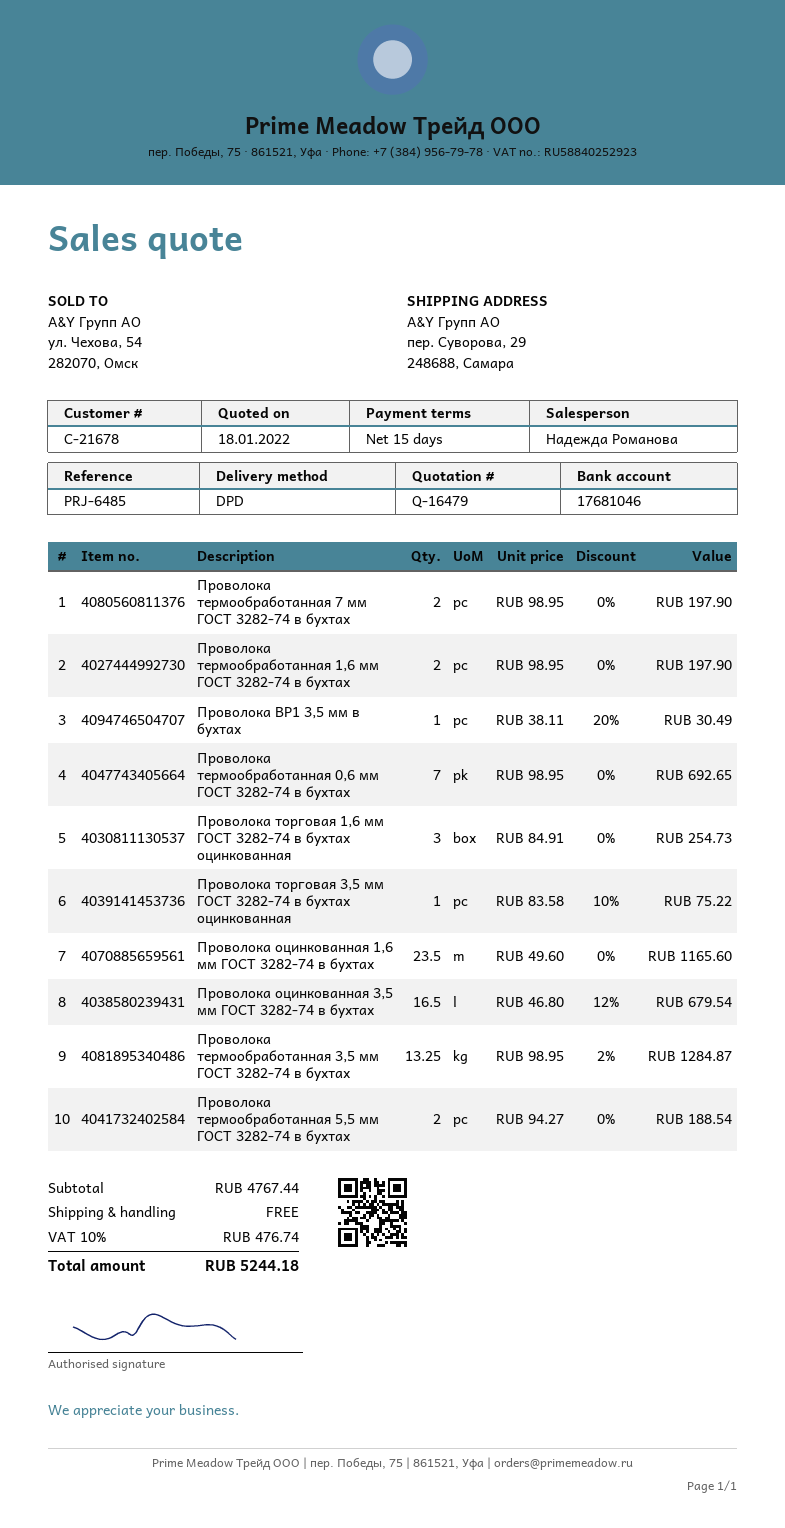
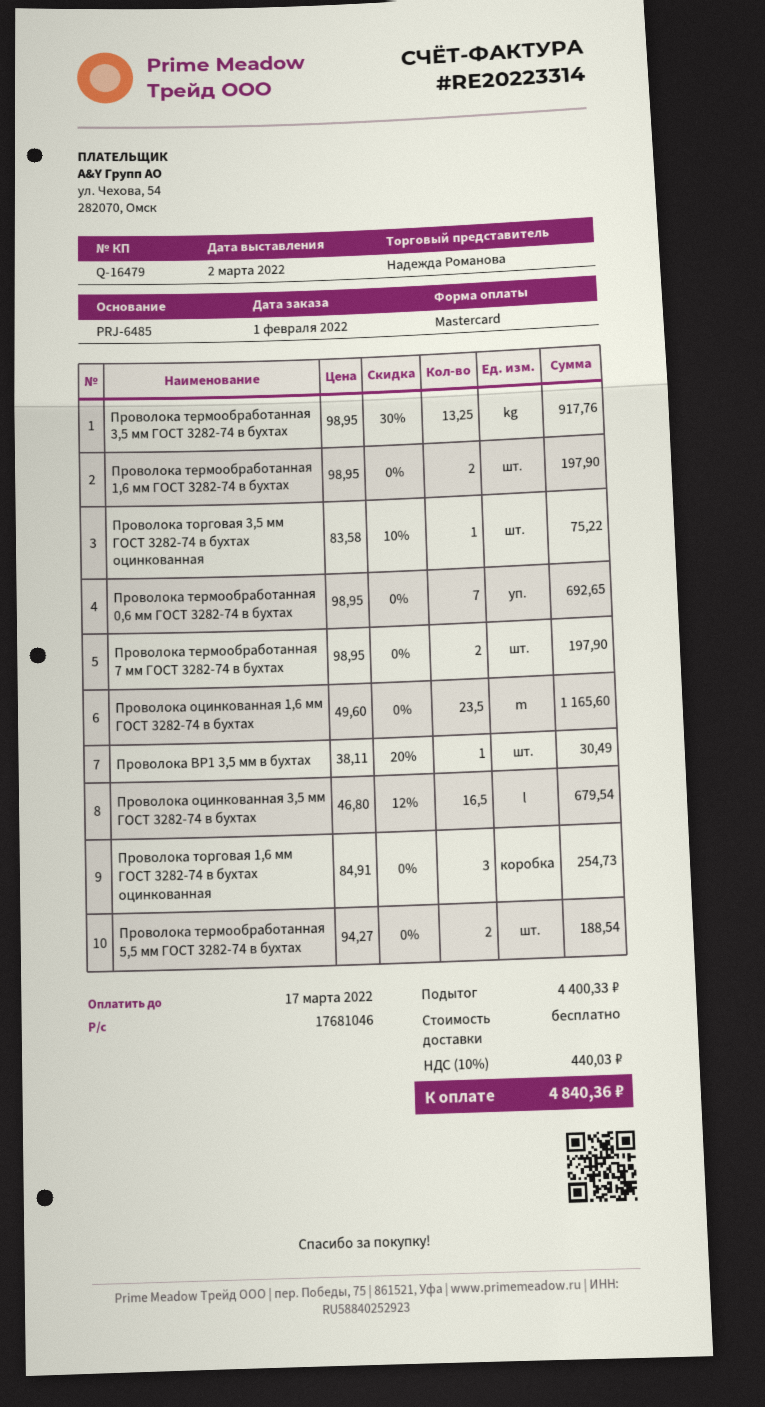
Проволока термообработанная 3,5 мм ГОСТ 3282-74 в бухтах: 13.25 x 98.95 - 2% = 1284.87 -> 13.25 x 98.95 - 30% = 917.76
subtotal: 4767.44 -> 4400.33
tax: 10% = 476.74 -> 10% = 440.03
total: 5244.18 -> 4840.36

